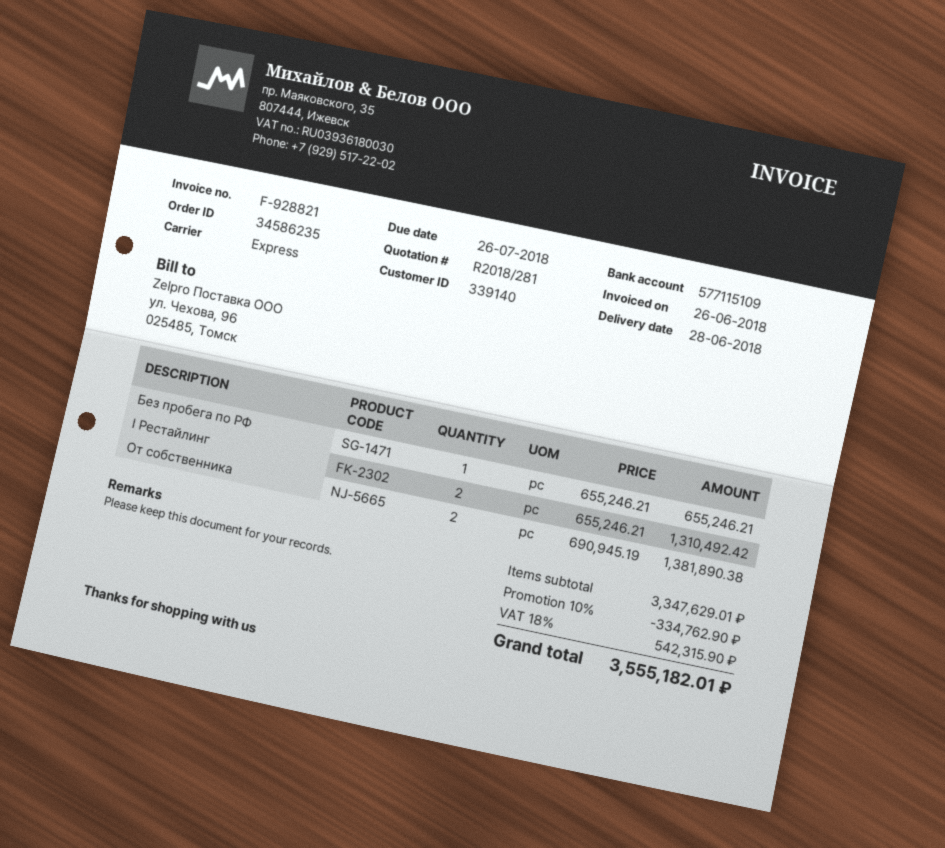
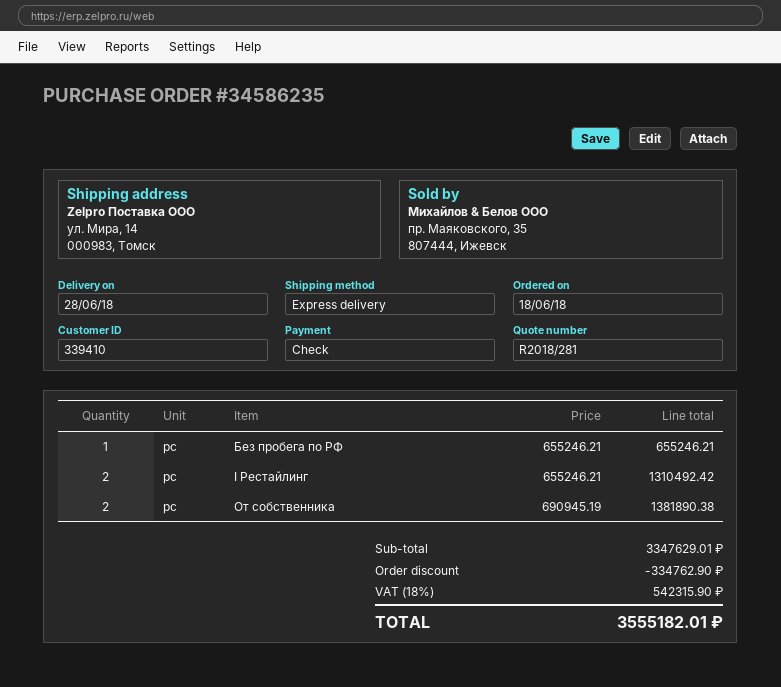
customer number: 339140 -> 339410

